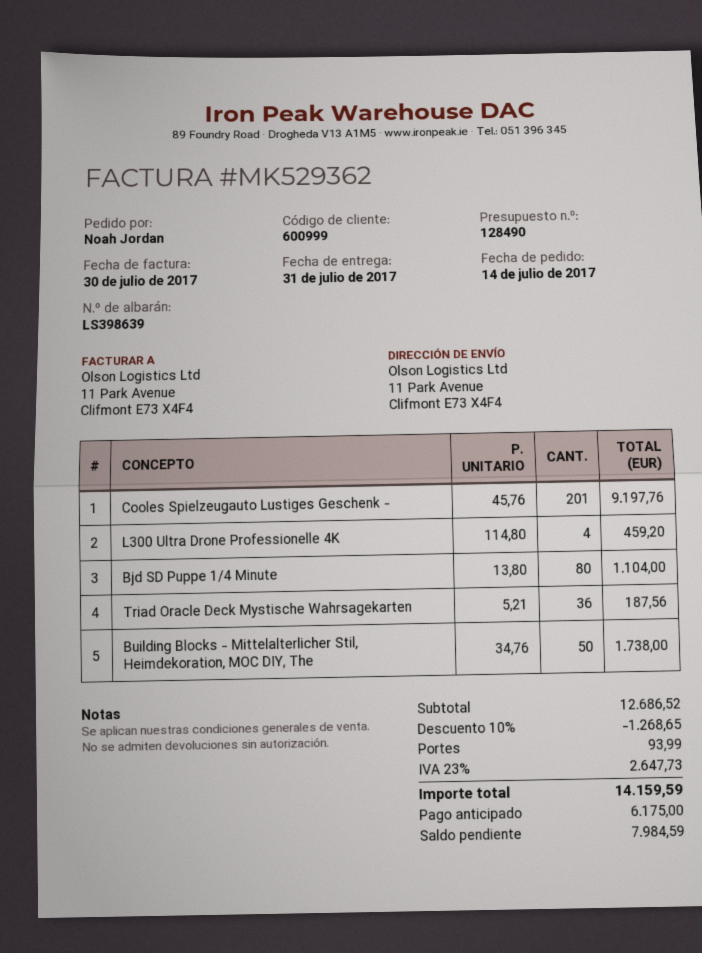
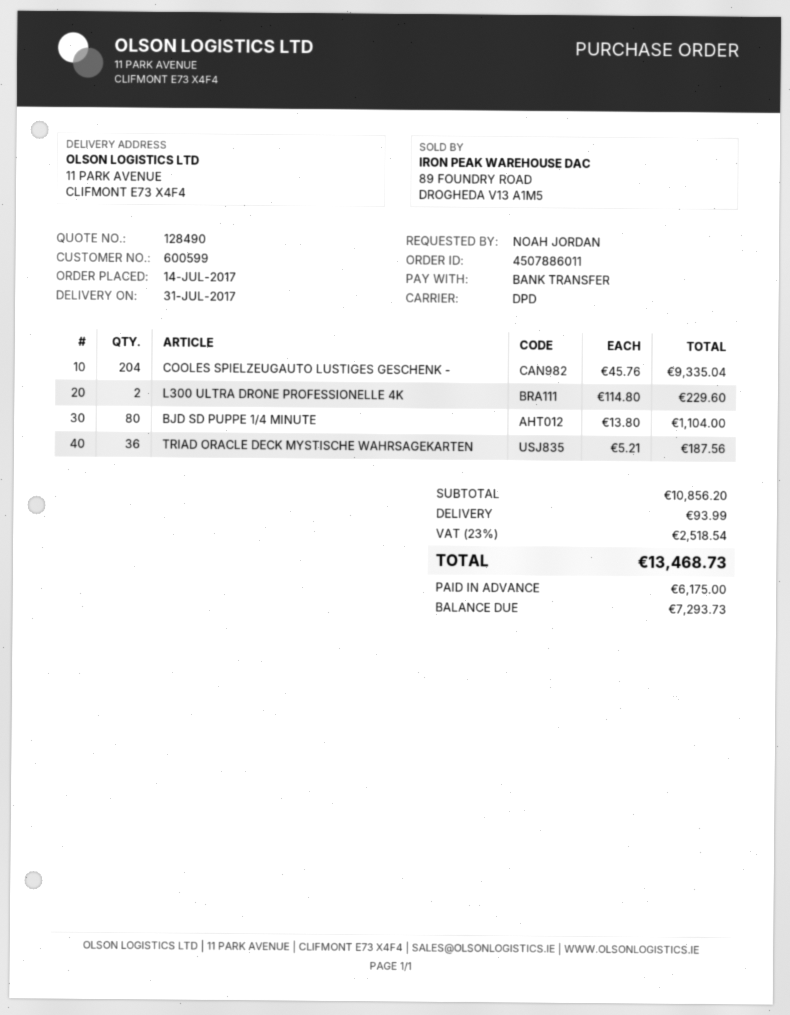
customer number: 600999 -> 600599
Cooles Spielzeugauto Lustiges Geschenk -: 201 x 45.76 = 9197.76 -> 204 x 45.76 = 9335.04
L300 Ultra Drone Professionelle 4K: 4 x 114.80 = 459.20 -> 2 x 114.80 = 229.60
Building Blocks - Mittelalterlicher Stil, Heimdekoration, MOC DIY, The: 50 x 34.76 = 1738.00 -> none
subtotal: 12686.52 -> 10856.20
discount: 10% = 1268.65 -> none
tax: 23% = 2647.73 -> 23% = 2518.54
total: 14159.59 -> 13468.73
balance: 7984.59 -> 7293.73

